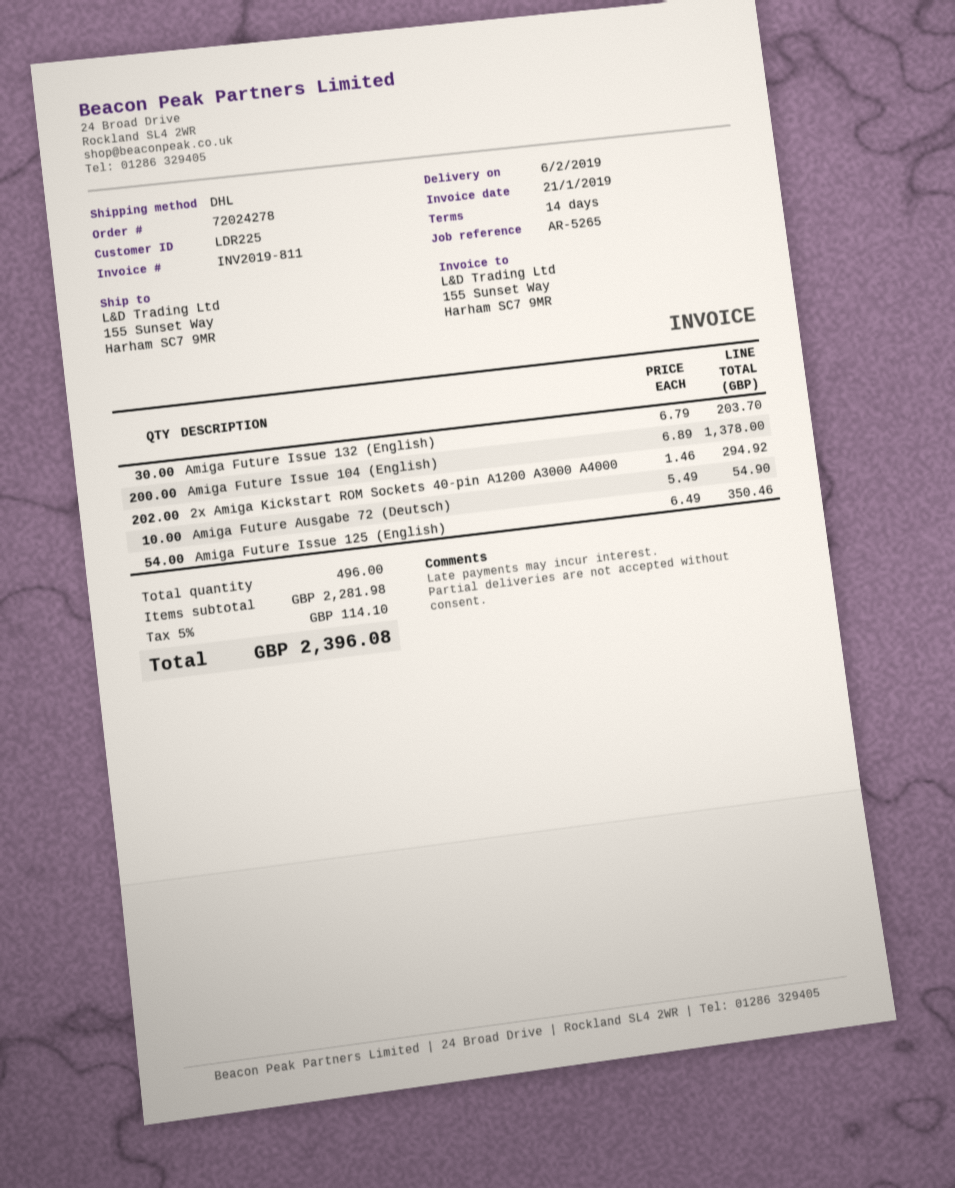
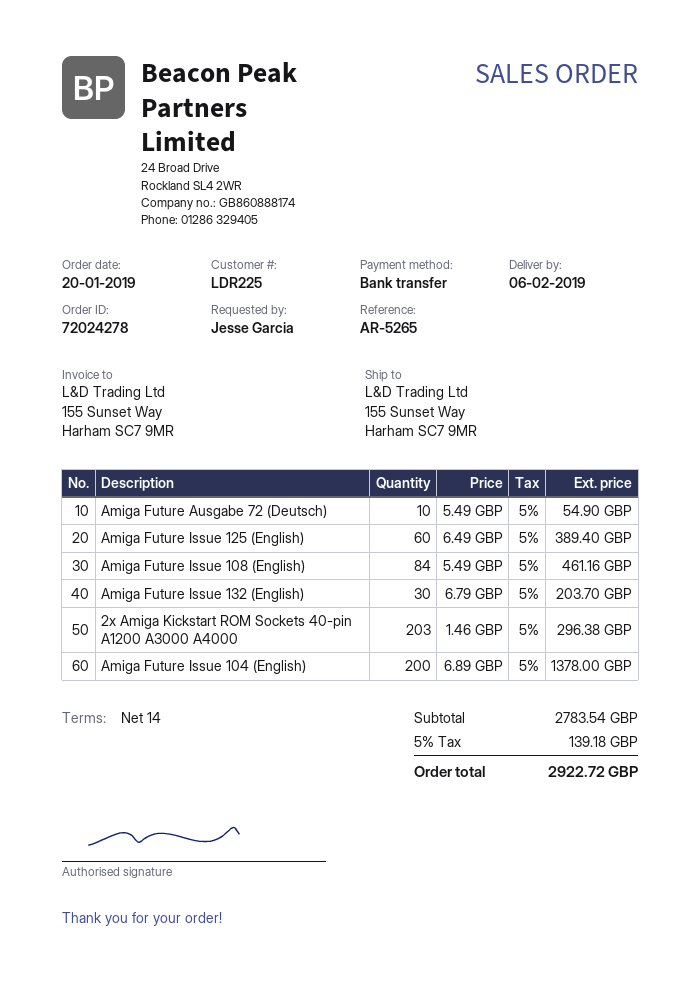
2x Amiga Kickstart ROM Sockets 40-pin A1200 A3000 A4000: 202 x 1.46 = 294.92 -> 203 x 1.46 = 296.38
Amiga Future Issue 125 (English): 54 x 6.49 = 350.46 -> 60 x 6.49 = 389.40
Amiga Future Issue 108 (English): none -> 84 x 5.49 = 461.16
subtotal: 2281.98 -> 2783.54
tax: 5% = 114.10 -> 5% = 139.18
total: 2396.08 -> 2922.72

